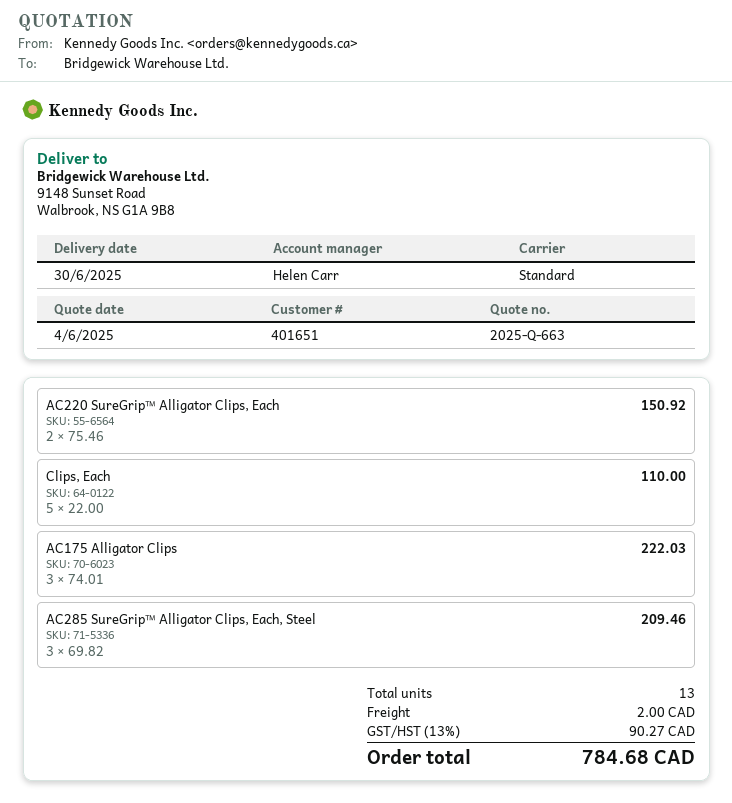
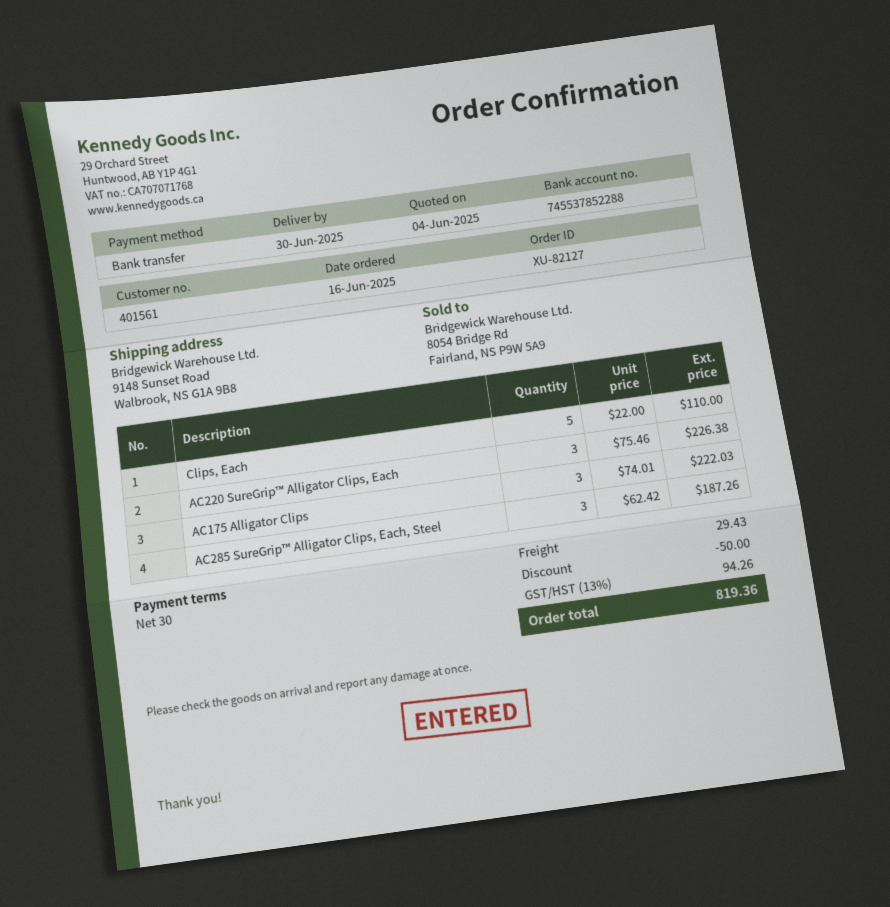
customer number: 401651 -> 401561
AC220 SureGrip™ Alligator Clips, Each: 2 x 75.46 = 150.92 -> 3 x 75.46 = 226.38
AC285 SureGrip™ Alligator Clips, Each, Steel: 3 x 69.82 = 209.46 -> 3 x 62.42 = 187.26
discount: none -> 50.00
shipping: 2.00 -> 29.43
tax: 13% = 90.27 -> 13% = 94.26
total: 784.68 -> 819.36

